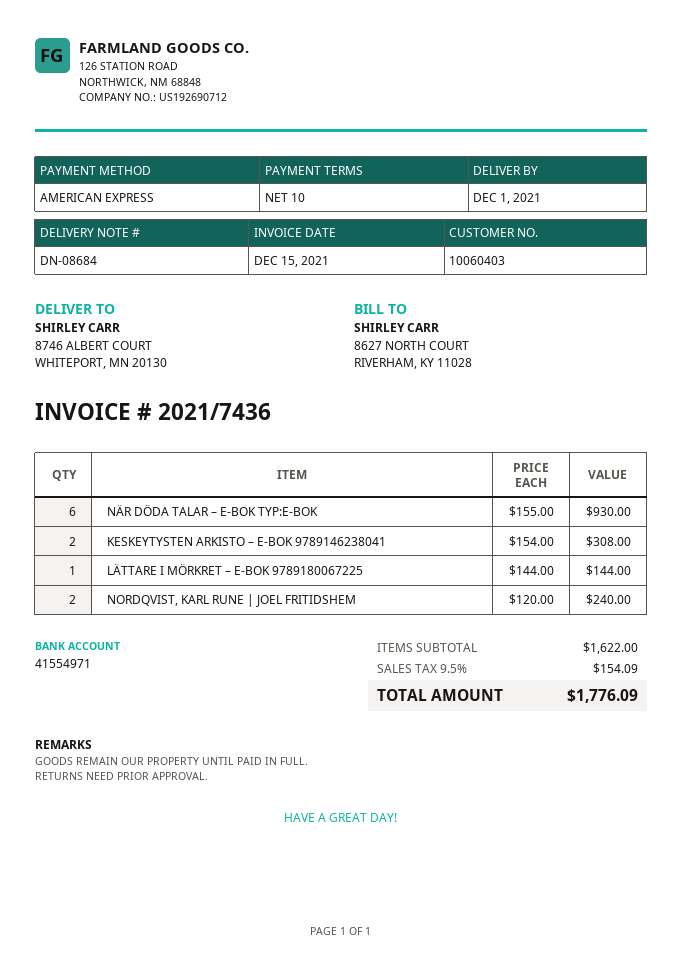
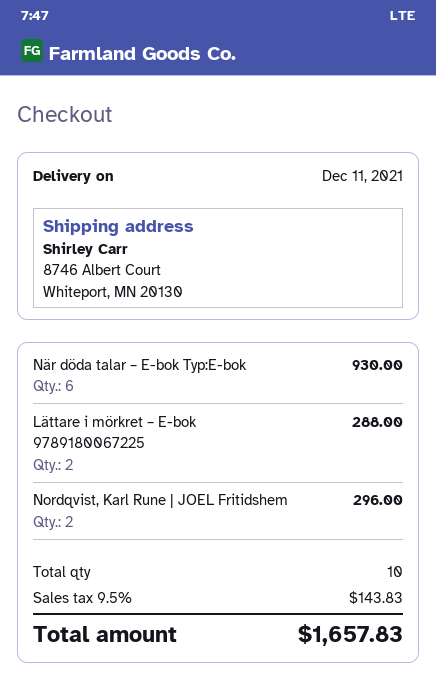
delivery date: 2021-12-01 -> 2021-12-11
KESKEYTYSTEN ARKISTO – E-BOK 9789146238041: 2 for 308.00 -> none
LÄTTARE I MÖRKRET – E-BOK 9789180067225: 1 for 144.00 -> 2 for 288.00
NORDQVIST, KARL RUNE | JOEL FRITIDSHEM: 2 for 240.00 -> 2 for 296.00
tax: 9.5% = 154.09 -> 9.5% = 143.83
total: 1776.09 -> 1657.83

